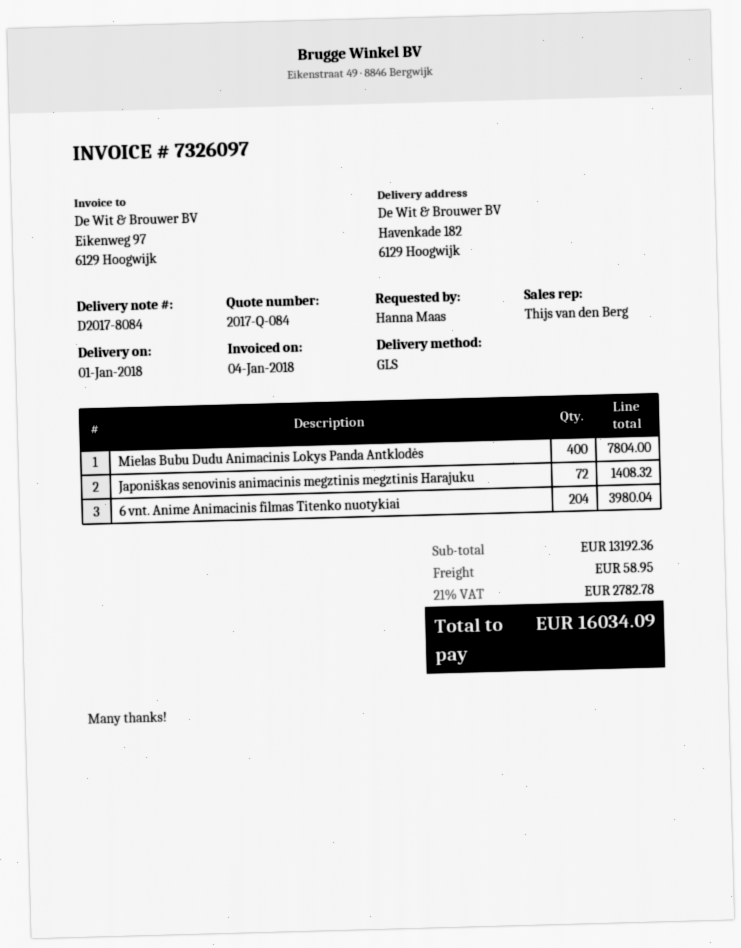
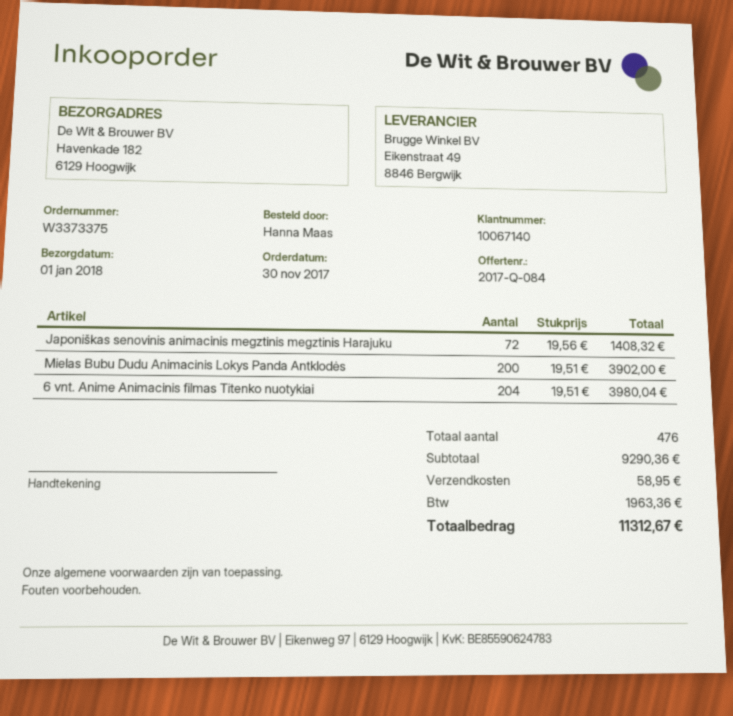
Mielas Bubu Dudu Animacinis Lokys Panda Antklodės: 400 for 7804.00 -> 200 for 3902.00
subtotal: 13192.36 -> 9290.36
tax: 2782.78 -> 1963.36
total: 16034.09 -> 11312.67

